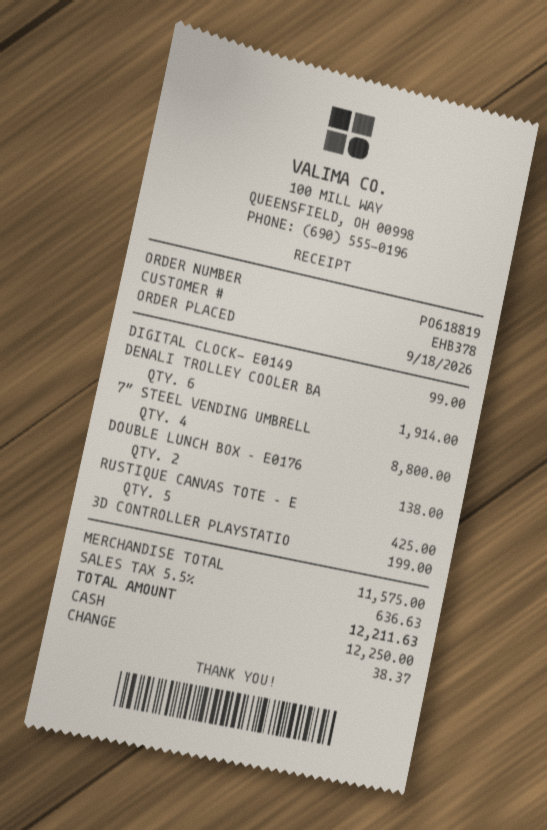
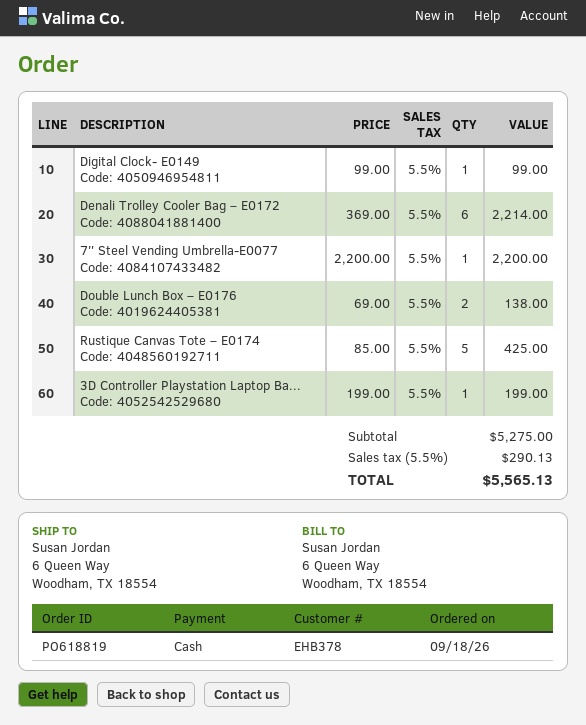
DENALI TROLLEY COOLER BA: 6 for 1914.00 -> 6 for 2214.00
7″ STEEL VENDING UMBRELL: 4 for 8800.00 -> 1 for 2200.00
subtotal: 11575.00 -> 5275.00
tax: 5.5% = 636.63 -> 5.5% = 290.13
total: 12211.63 -> 5565.13

